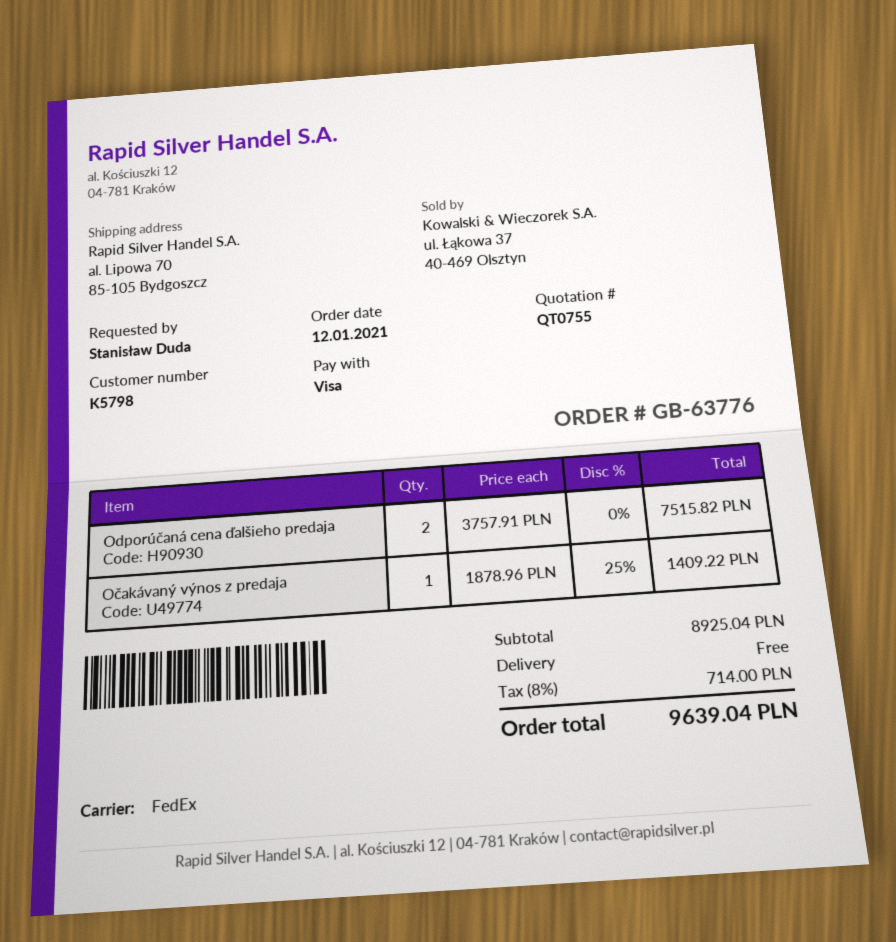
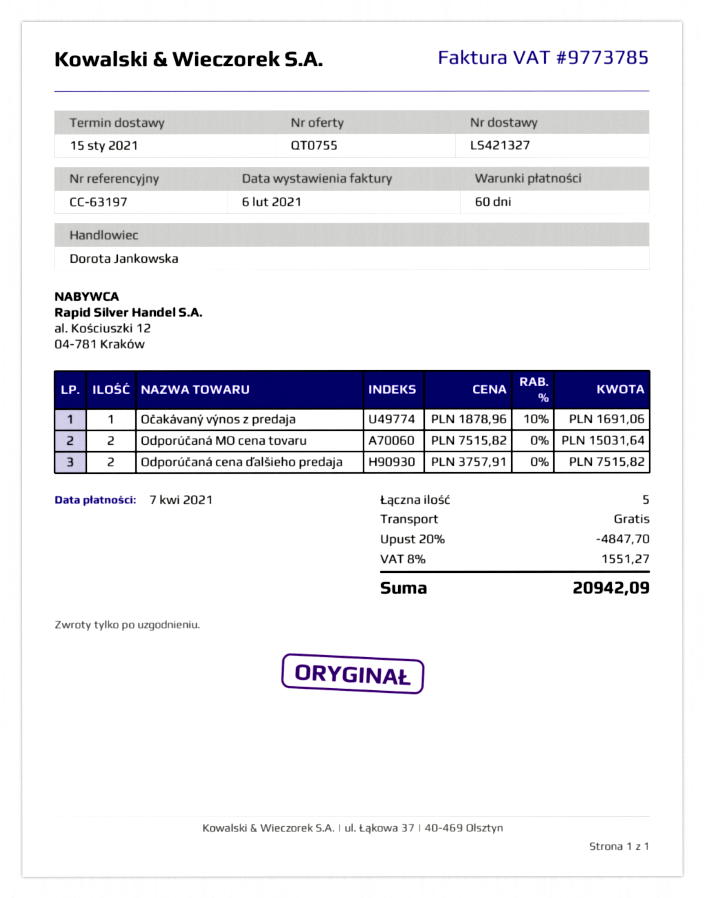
Očakávaný výnos z predaja: 1 x 1878.96 - 25% = 1409.22 -> 1 x 1878.96 - 10% = 1691.06
Odporúčaná MO cena tovaru: none -> 2 x 7515.82 = 15031.64
discount: none -> 20% = 4847.70
tax: 8% = 714.00 -> 8% = 1551.27
total: 9639.04 -> 20942.09

